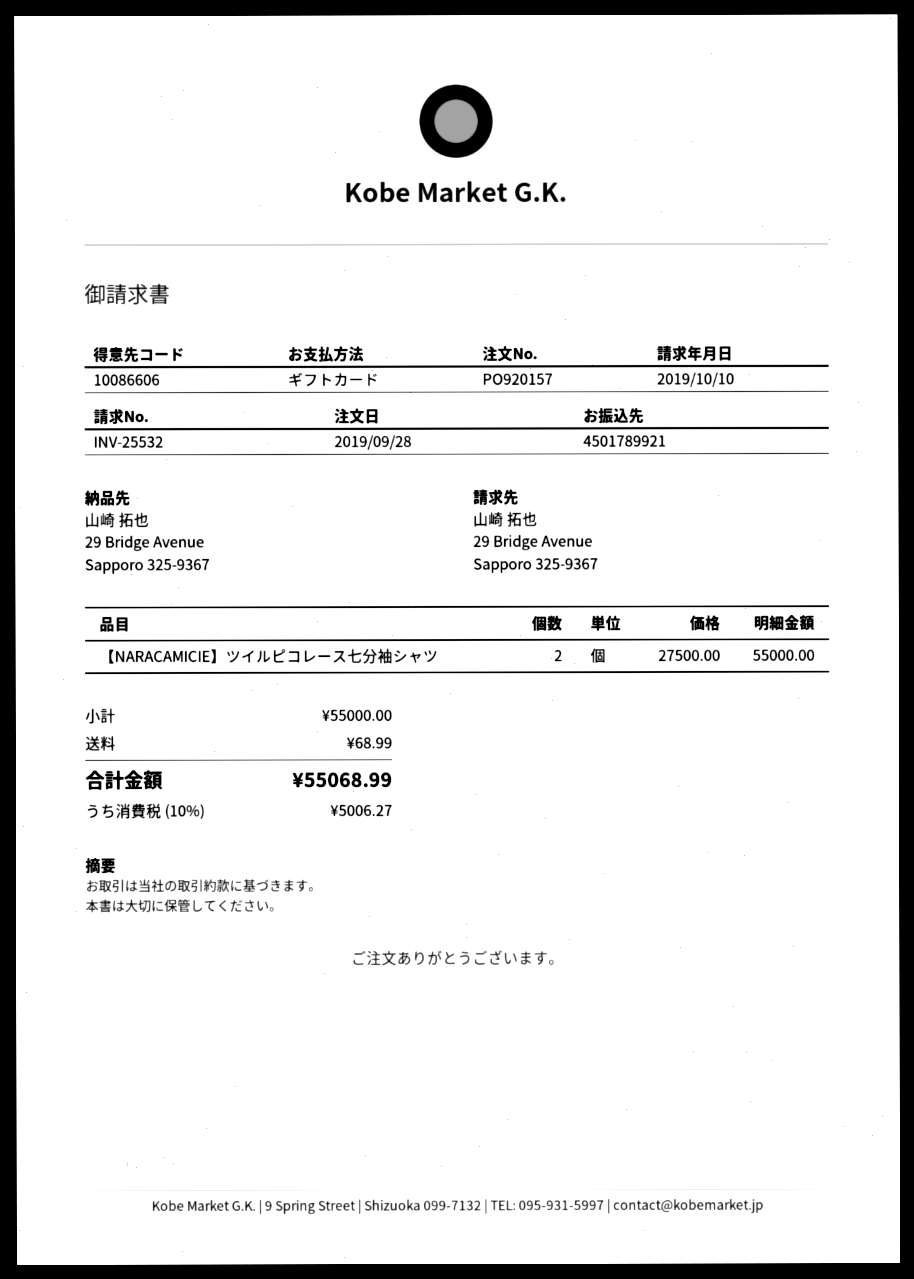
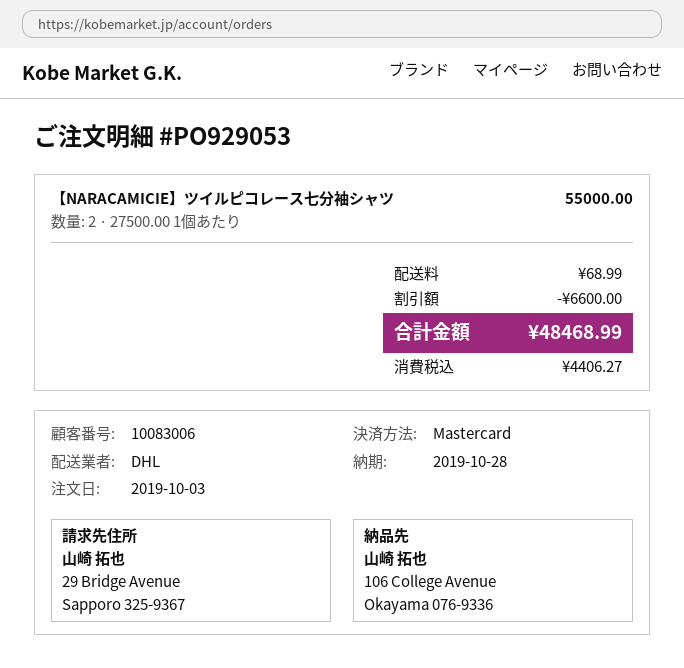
order number: PO920157 -> PO929053
order date: 2019-09-28 -> 2019-10-03
customer number: 10086606 -> 10083006
payment method: gift card -> Mastercard
ship to: 29 Bridge Avenue, Sapporo 325-9367 -> 106 College Avenue, Okayama 076-9336
discount: none -> 6600.00
tax: 5006.27 -> 4406.27
total: 55068.99 -> 48468.99

